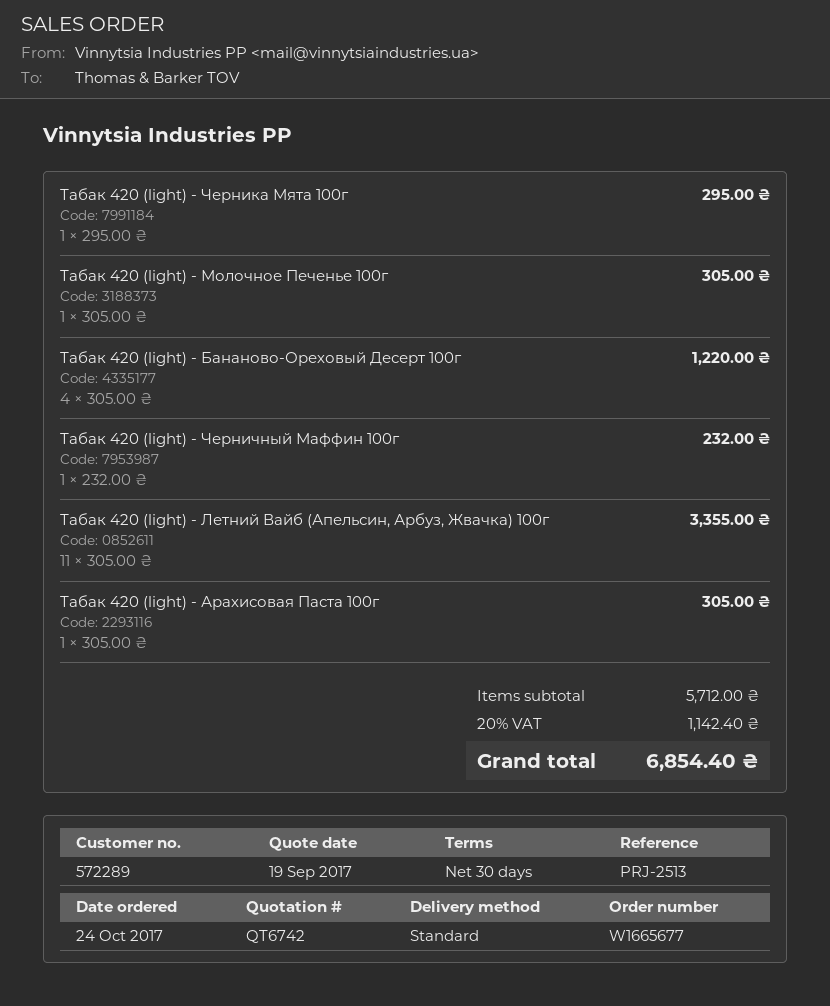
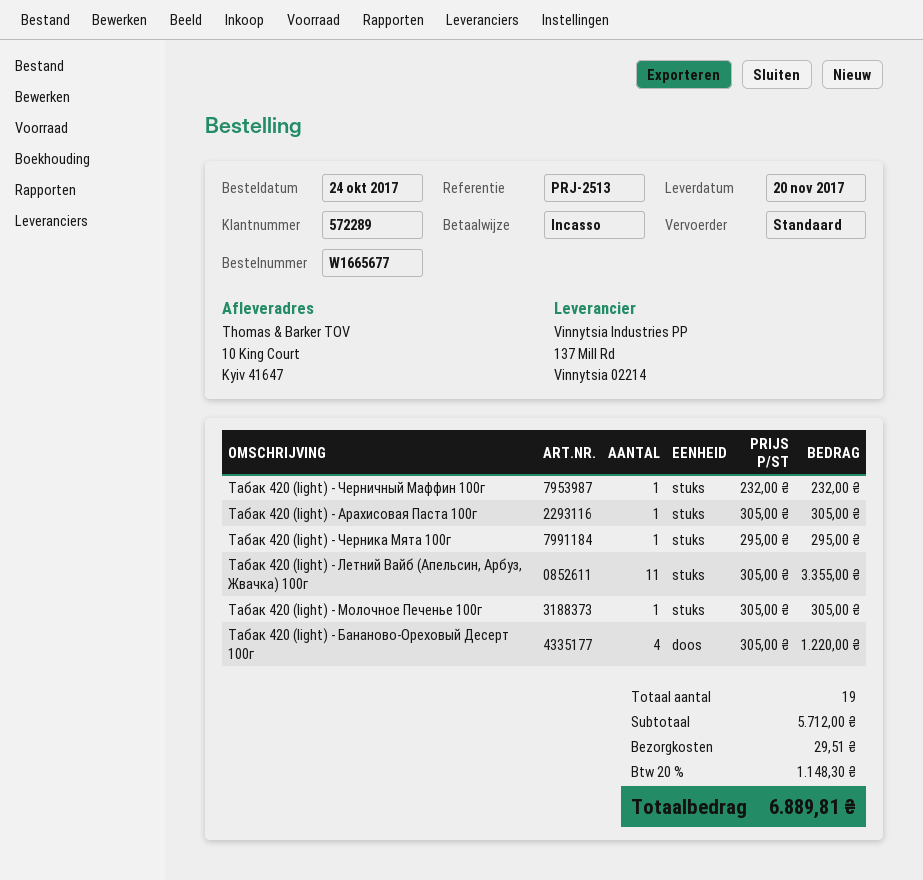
shipping: none -> 29.51
tax: 20% = 1142.40 -> 20% = 1148.30
total: 6854.40 -> 6889.81

